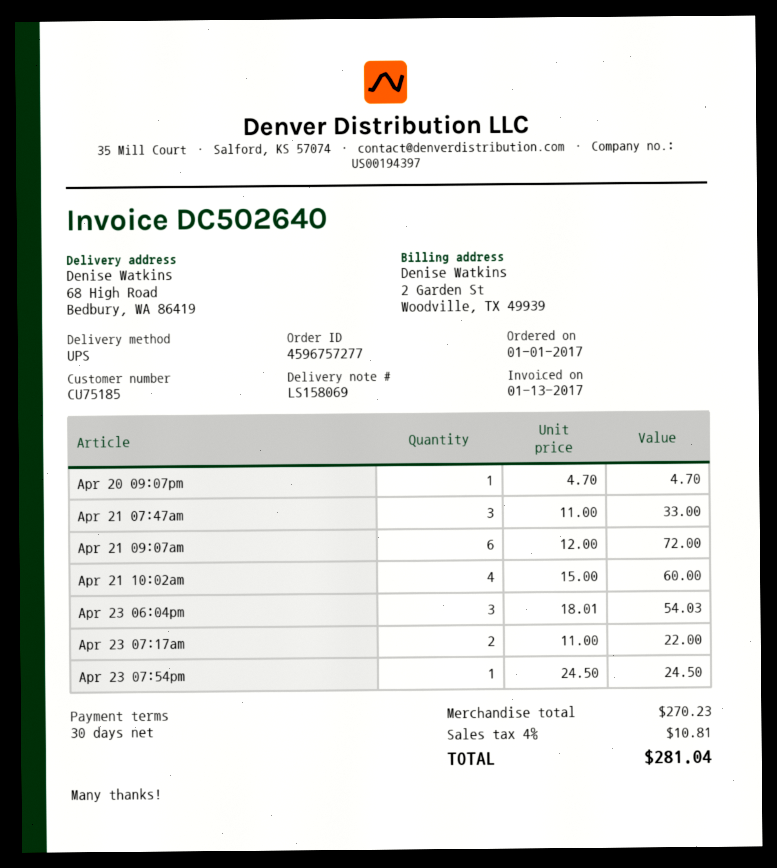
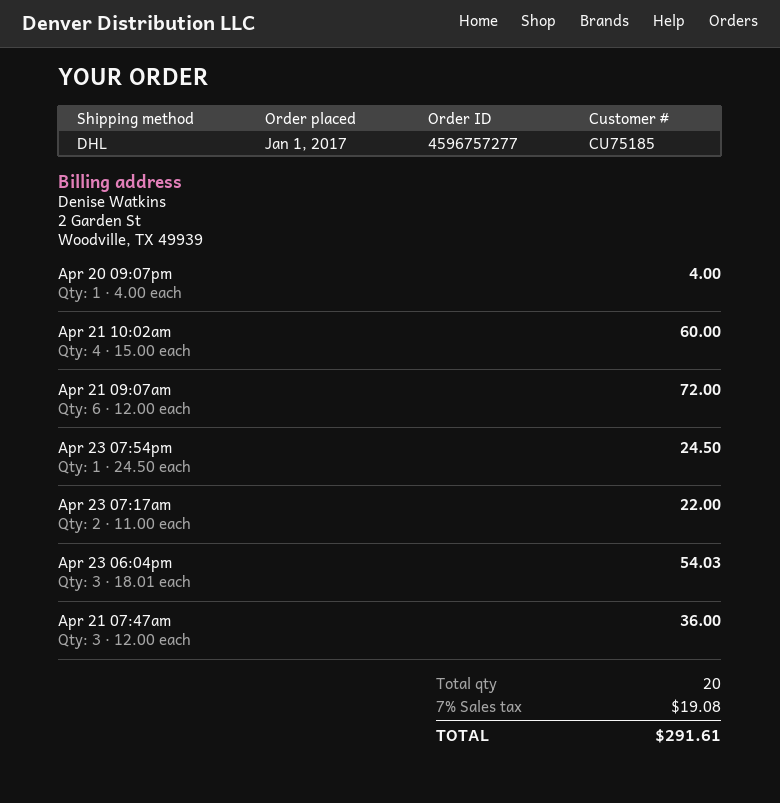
shipping method: UPS -> DHL
Apr 20 09:07pm: 1 x 4.70 = 4.70 -> 1 x 4.00 = 4.00
Apr 21 07:47am: 3 x 11.00 = 33.00 -> 3 x 12.00 = 36.00
tax: 4% = 10.81 -> 7% = 19.08
total: 281.04 -> 291.61

